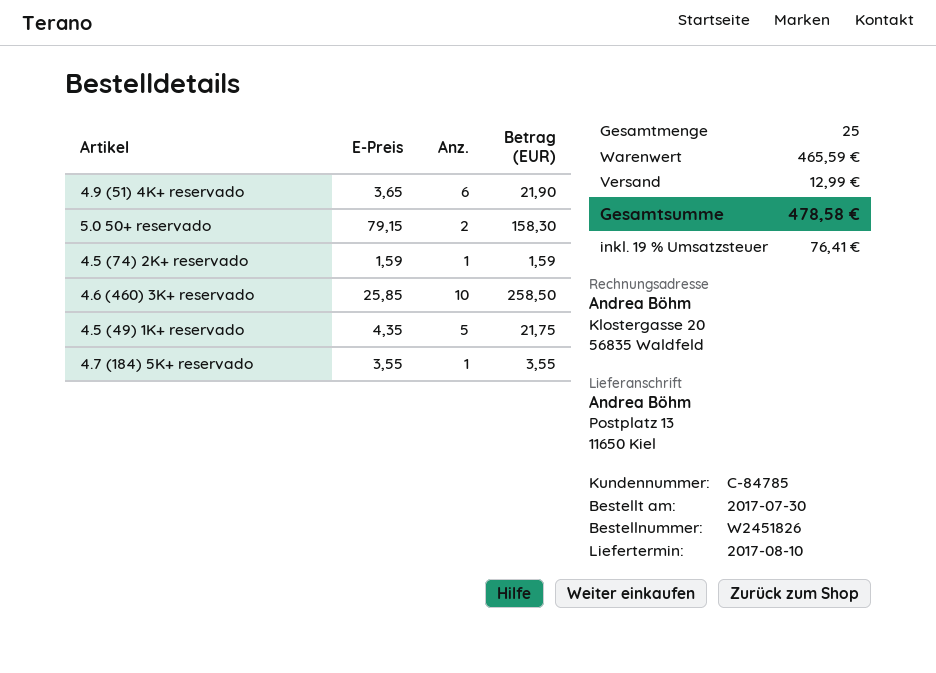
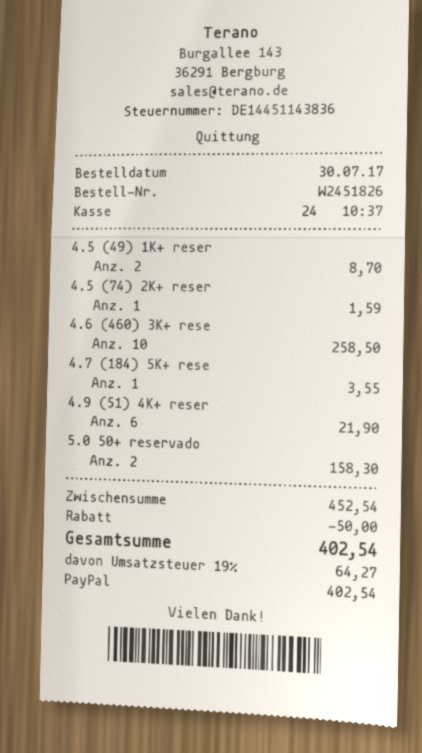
4.5 (49) 1K+ reservado: 5 for 21.75 -> 2 for 8.70
subtotal: 465.59 -> 452.54
discount: none -> 50.00
shipping: 12.99 -> none
tax: 19% = 76.41 -> 19% = 64.27
total: 478.58 -> 402.54

